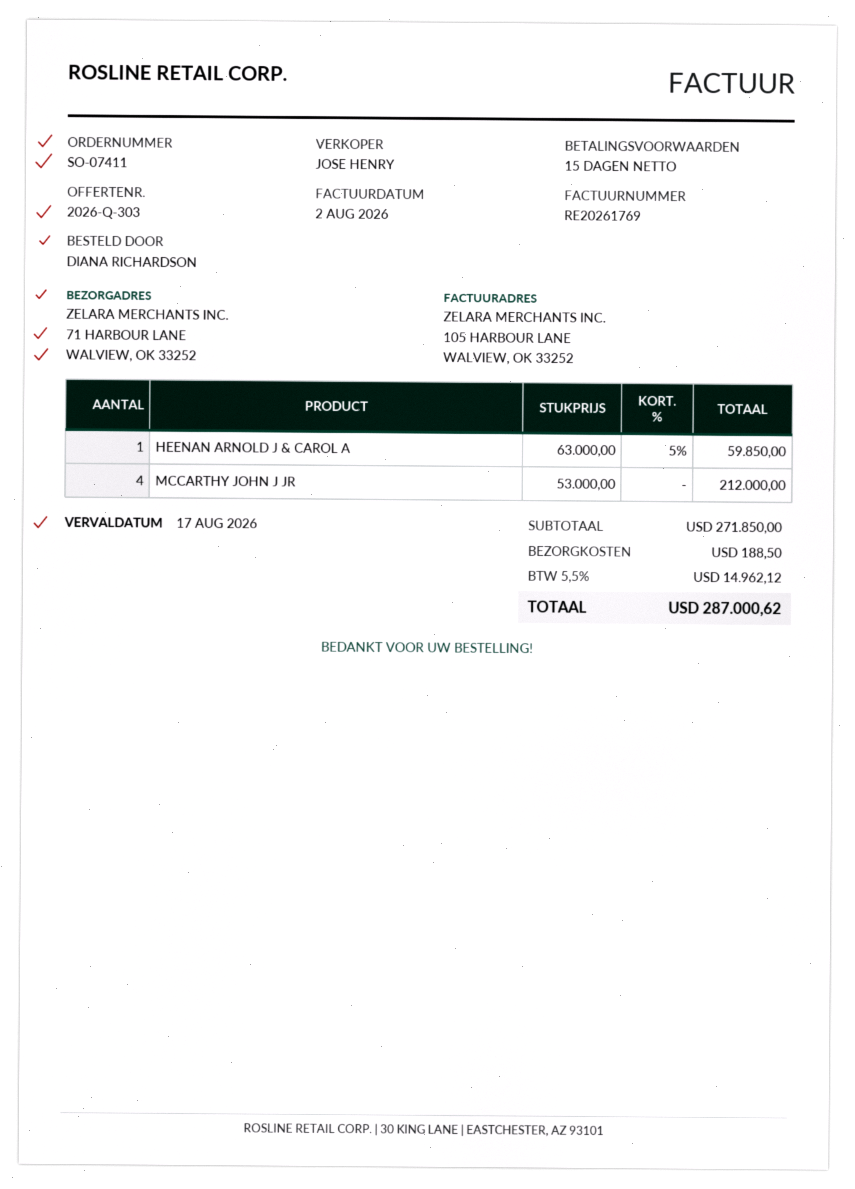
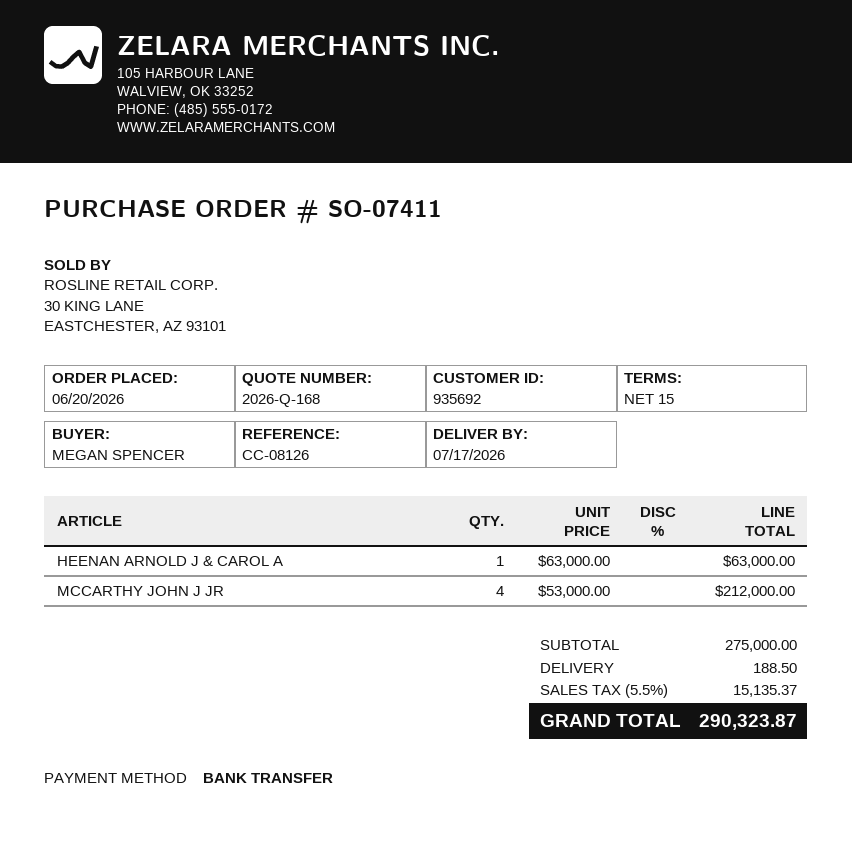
quote number: 2026-Q-303 -> 2026-Q-168
ordered by: DIANA RICHARDSON -> MEGAN SPENCER
HEENAN ARNOLD J & CAROL A: 1 x 63000.00 - 5% = 59850.00 -> 1 x 63000.00 = 63000.00
subtotal: 271850.00 -> 275000.00
tax: 5.5% = 14962.12 -> 5.5% = 15135.37
total: 287000.62 -> 290323.87

